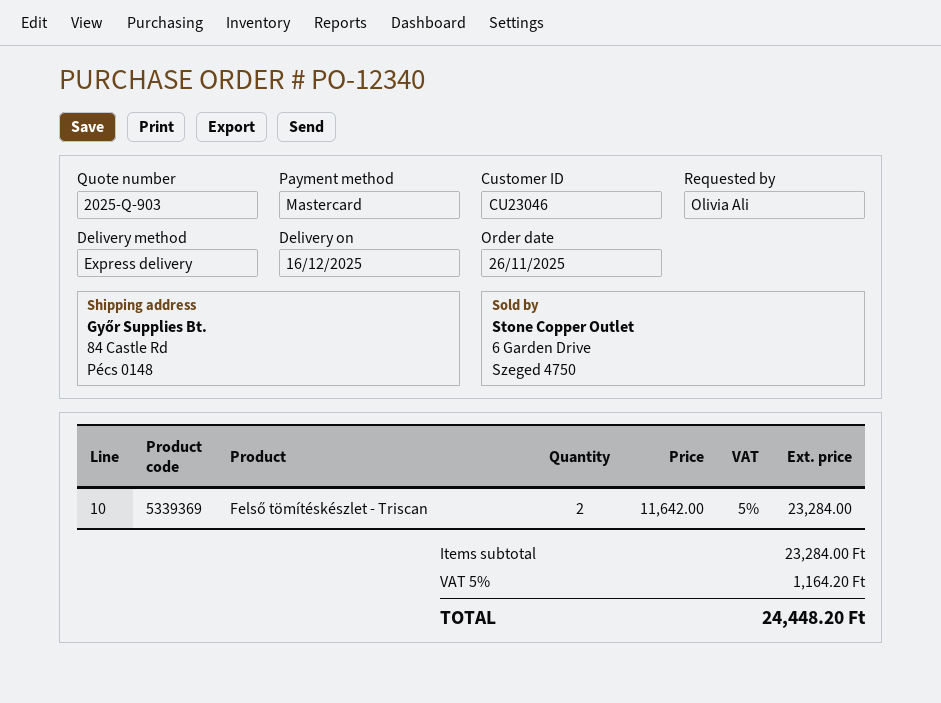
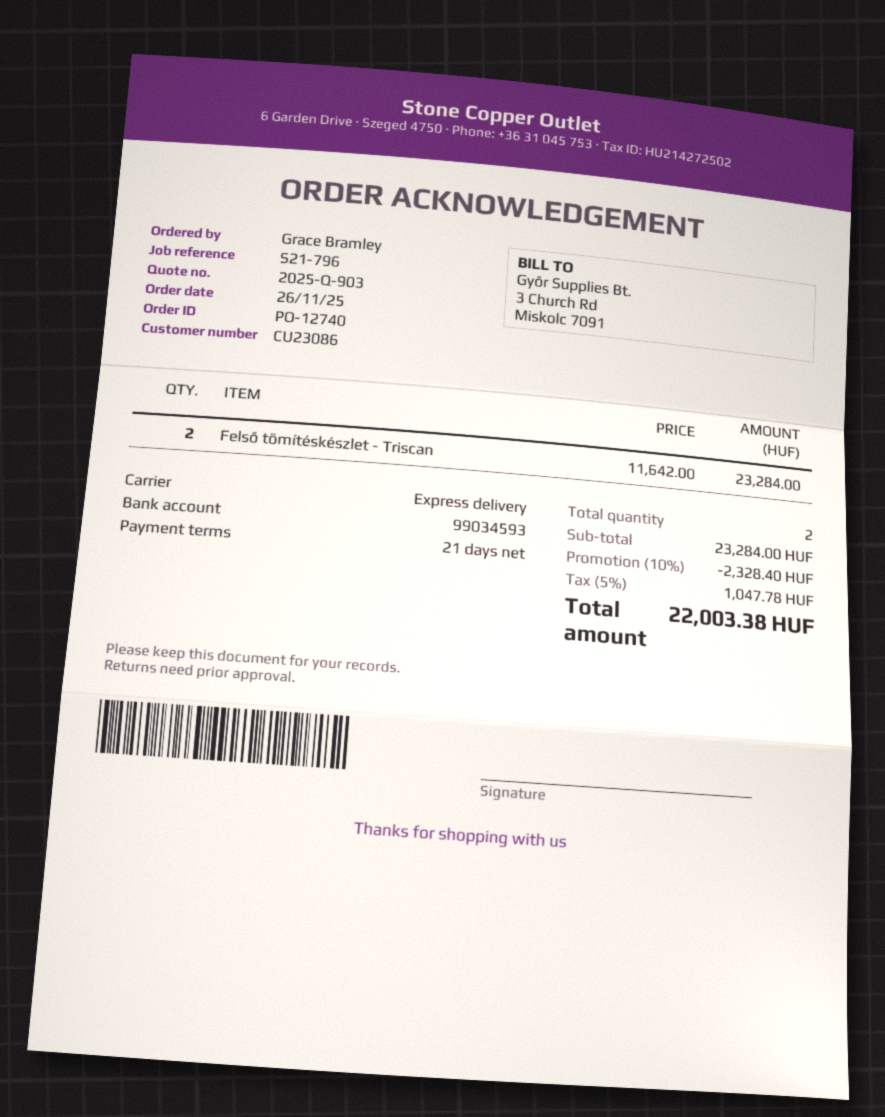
order number: PO-12340 -> PO-12740
customer number: CU23046 -> CU23086
ordered by: Olivia Ali -> Grace Bramley
discount: none -> 10% = 2328.40
tax: 5% = 1164.20 -> 5% = 1047.78
total: 24448.20 -> 22003.38

